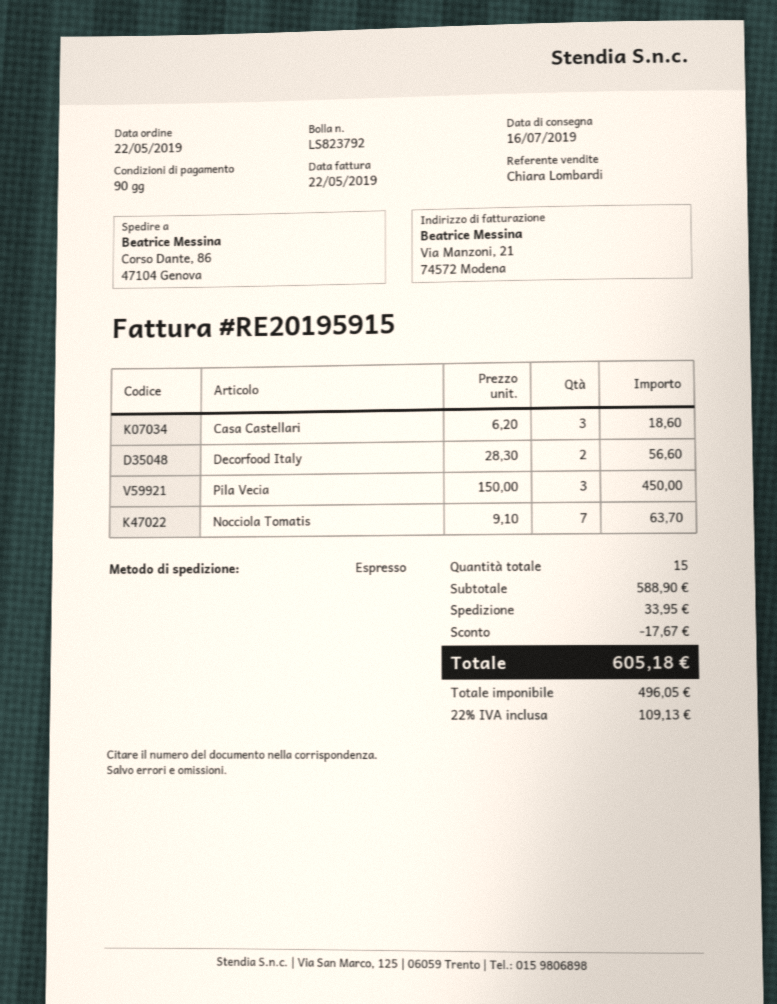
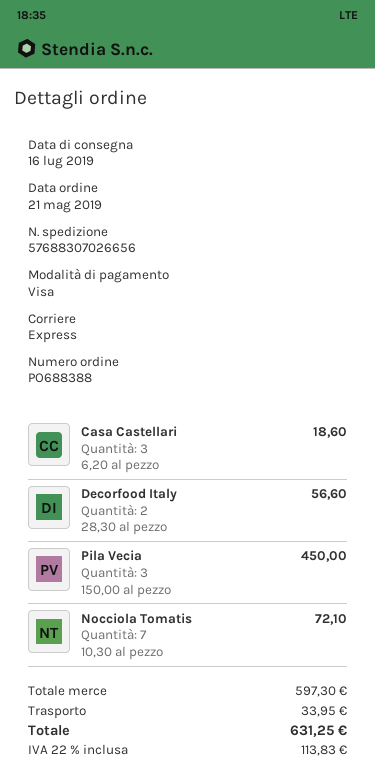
order date: 2019-05-22 -> 2019-05-21
Nocciola Tomatis: 7 x 9.10 = 63.70 -> 7 x 10.30 = 72.10
subtotal: 588.90 -> 597.30
discount: 17.67 -> none
tax: 22% = 109.13 -> 22% = 113.83
total: 605.18 -> 631.25

